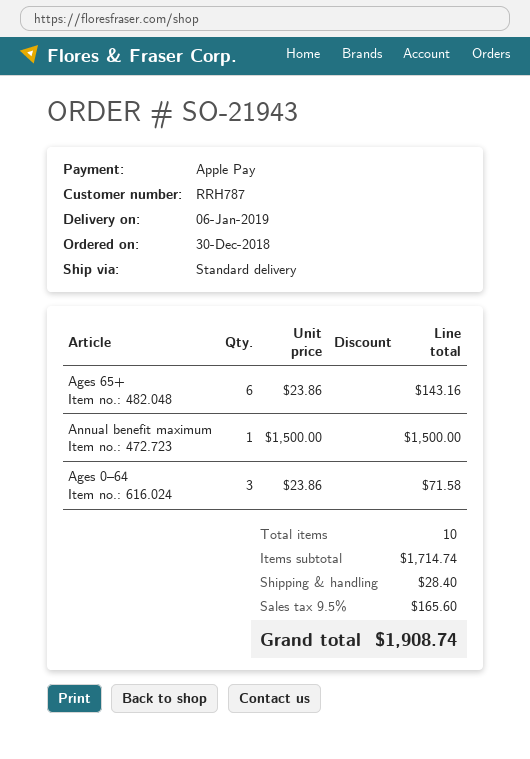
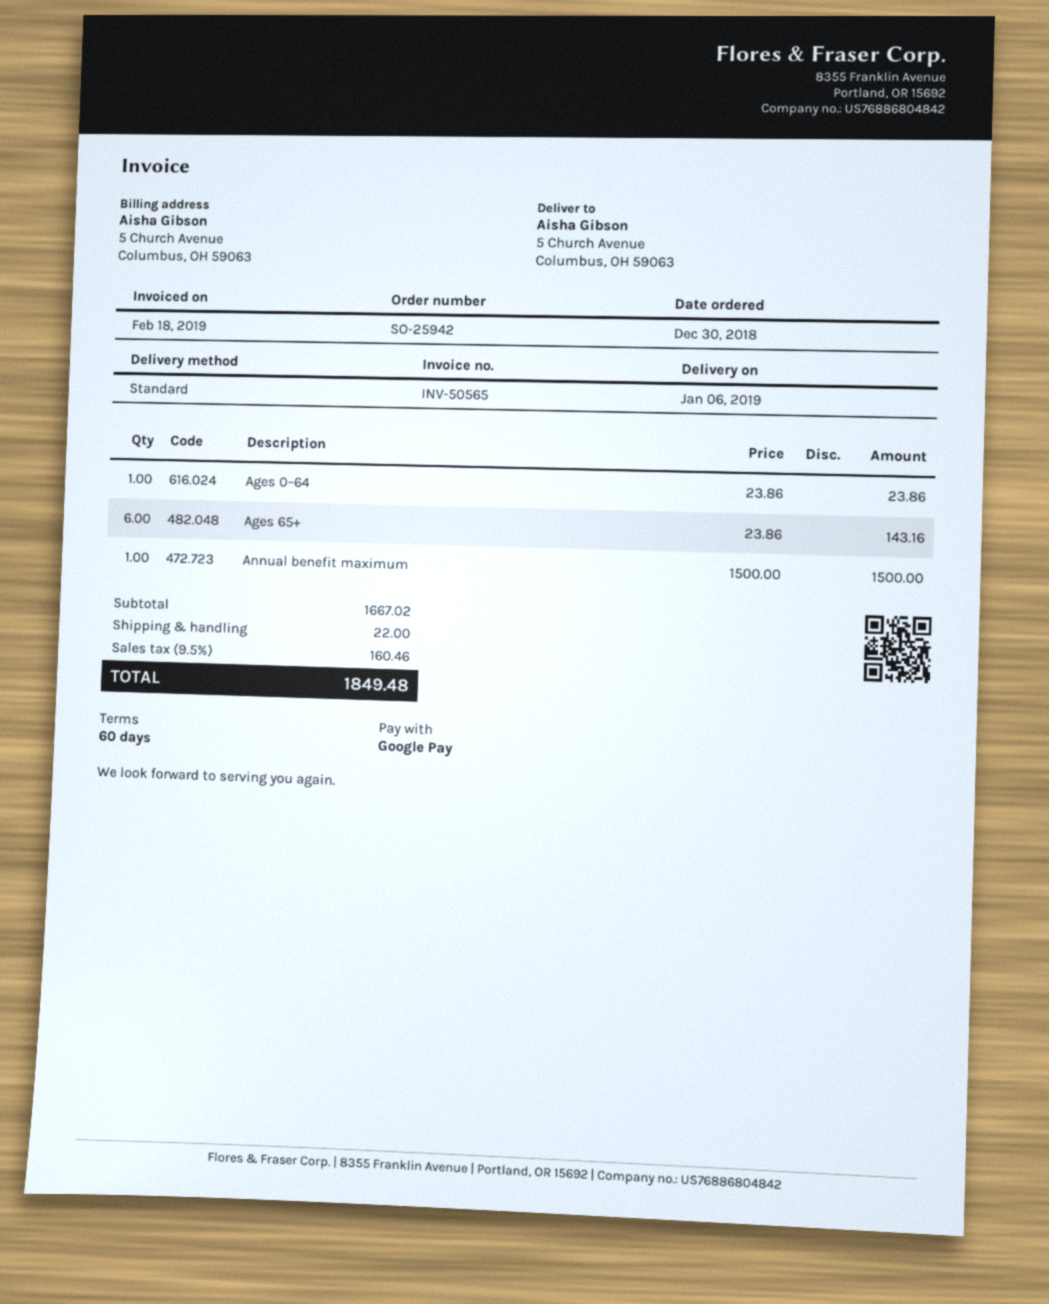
order number: SO-21943 -> SO-25942
payment method: Apple Pay -> Google Pay
Ages 0–64: 3 x 23.86 = 71.58 -> 1 x 23.86 = 23.86
subtotal: 1714.74 -> 1667.02
shipping: 28.40 -> 22.00
tax: 9.5% = 165.60 -> 9.5% = 160.46
total: 1908.74 -> 1849.48

